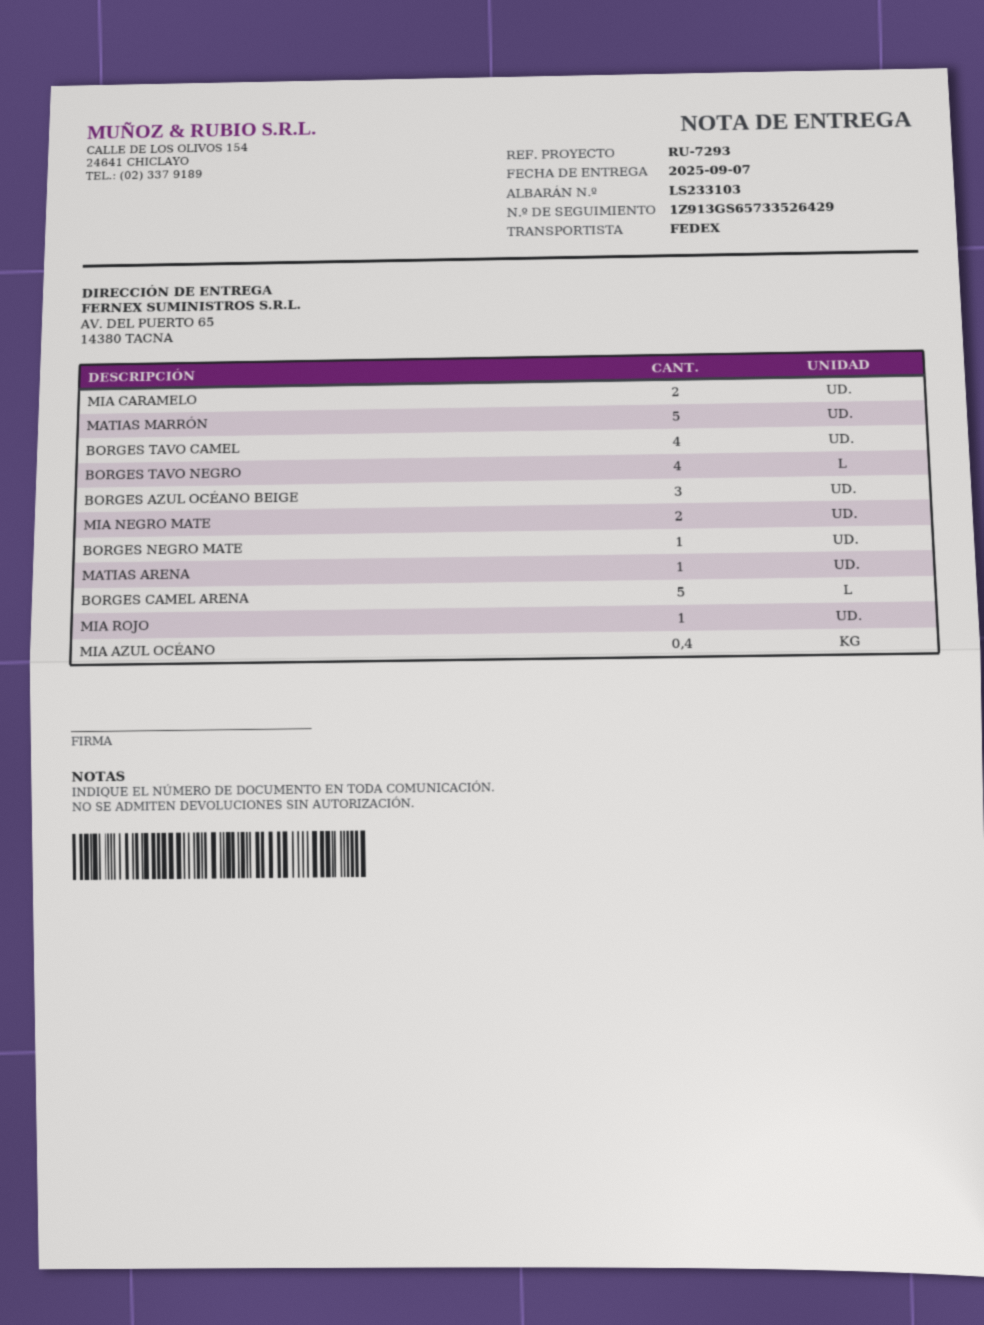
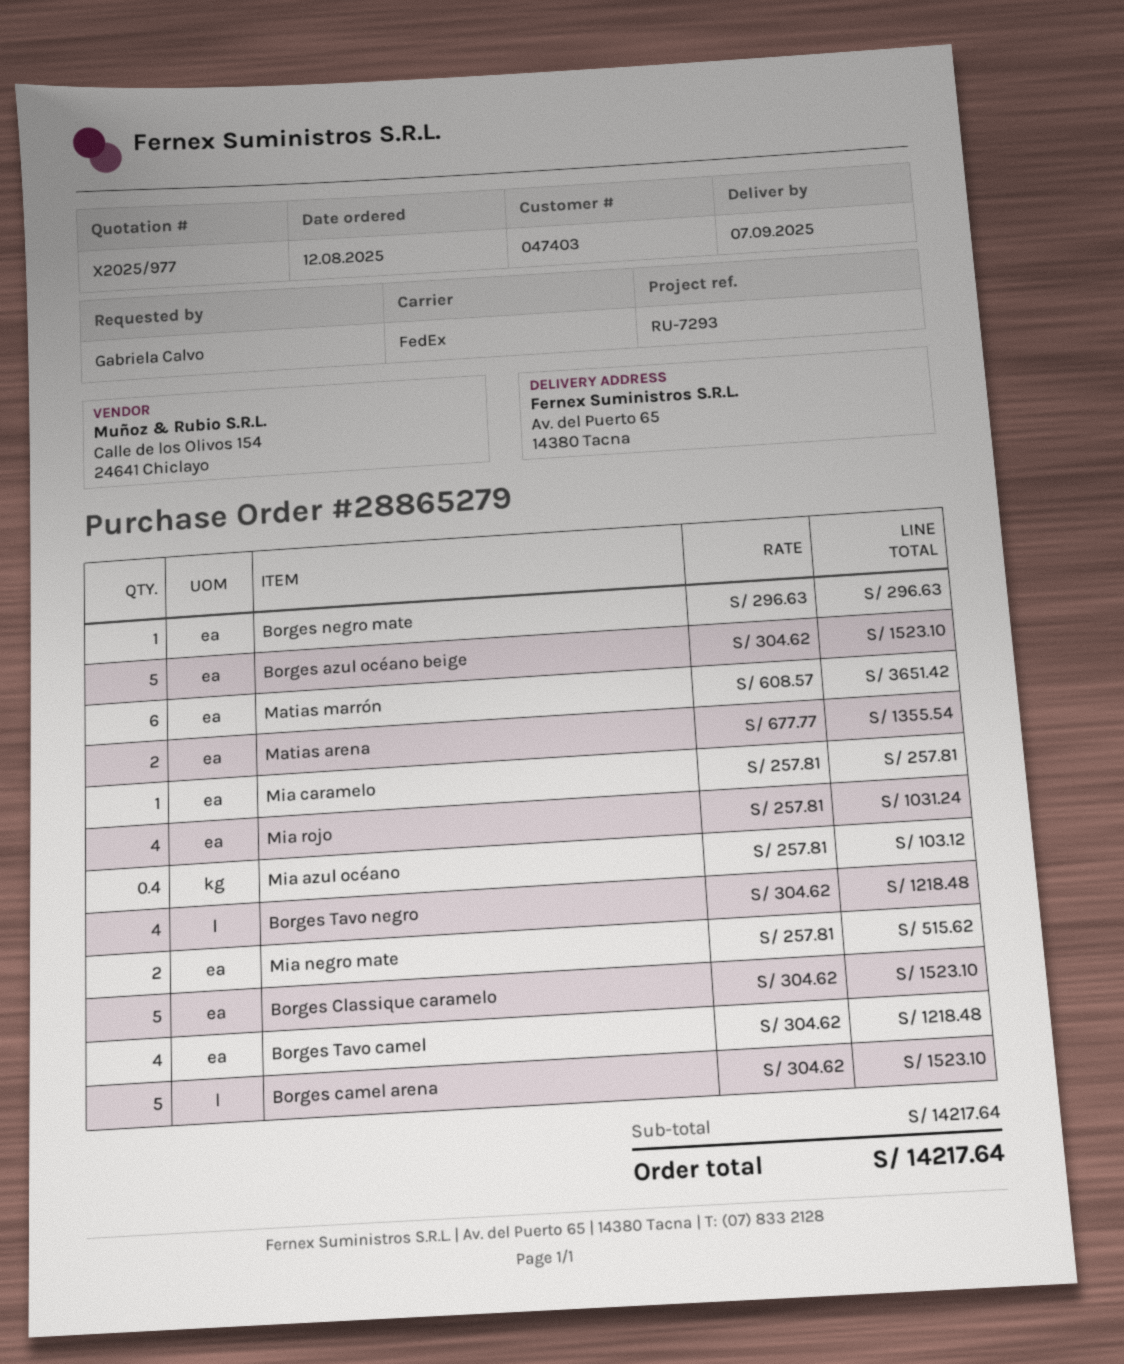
MIA CARAMELO: 2 -> 1
MATIAS MARRÓN: 5 -> 6
BORGES AZUL OCÉANO BEIGE: 3 -> 5
MATIAS ARENA: 1 -> 2
MIA ROJO: 1 -> 4
Borges Classique caramelo: none -> 5

